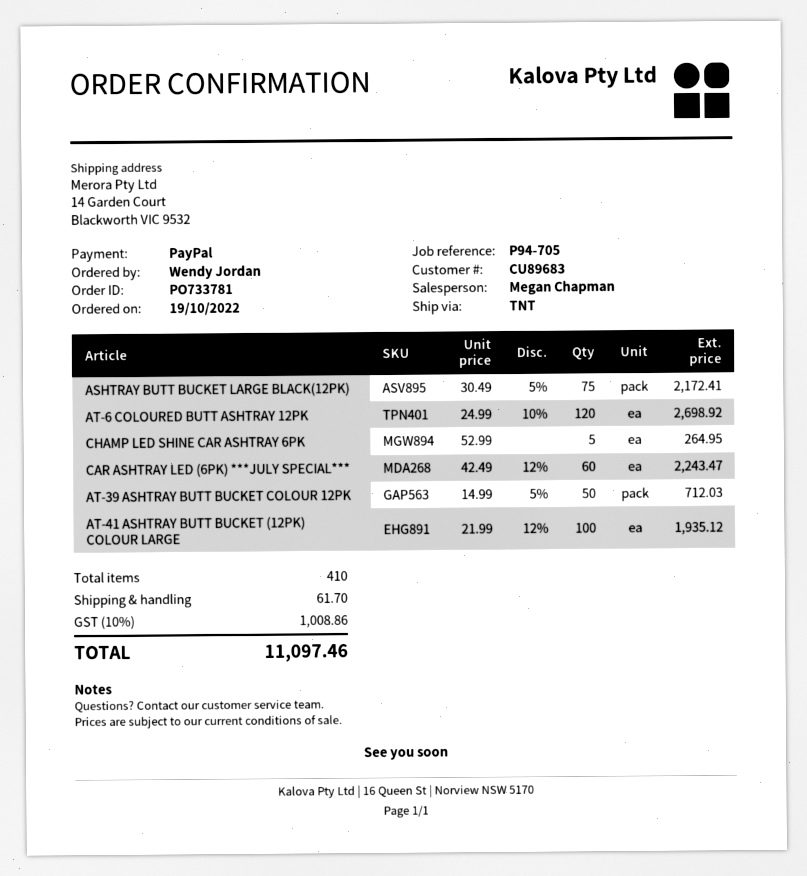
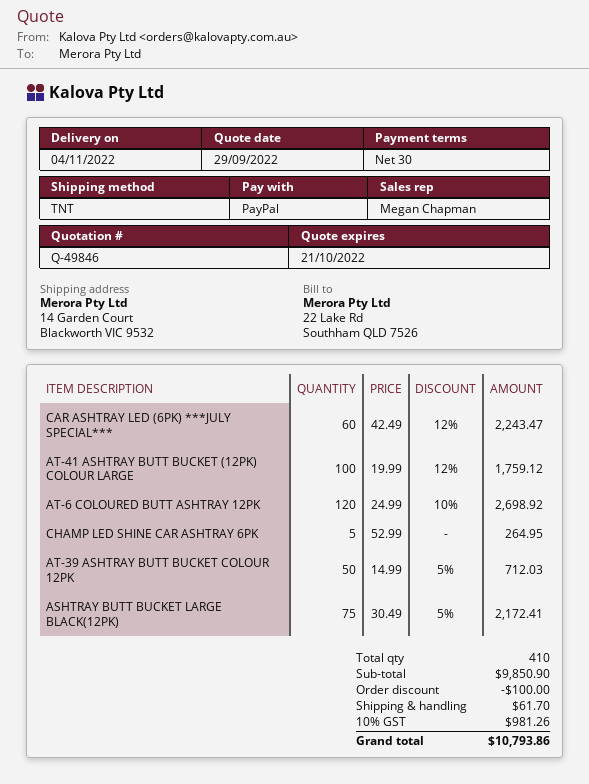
AT-41 ASHTRAY BUTT BUCKET (12PK) COLOUR LARGE: 100 x 21.99 - 12% = 1935.12 -> 100 x 19.99 - 12% = 1759.12
discount: none -> 100.00
tax: 10% = 1008.86 -> 10% = 981.26
total: 11097.46 -> 10793.86

